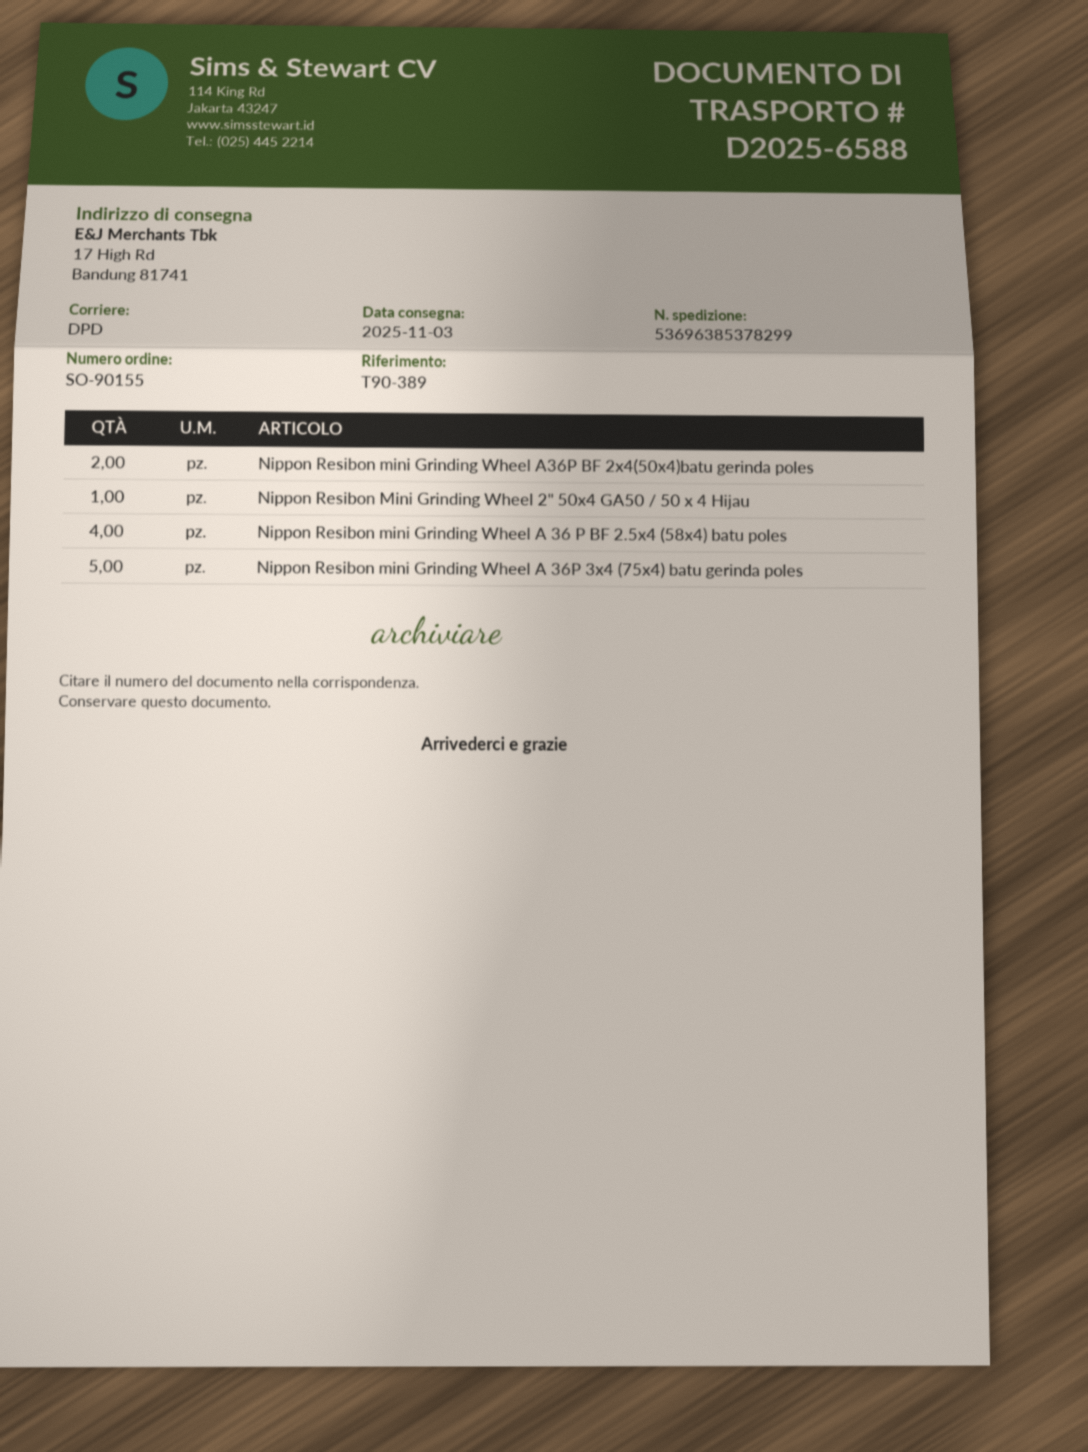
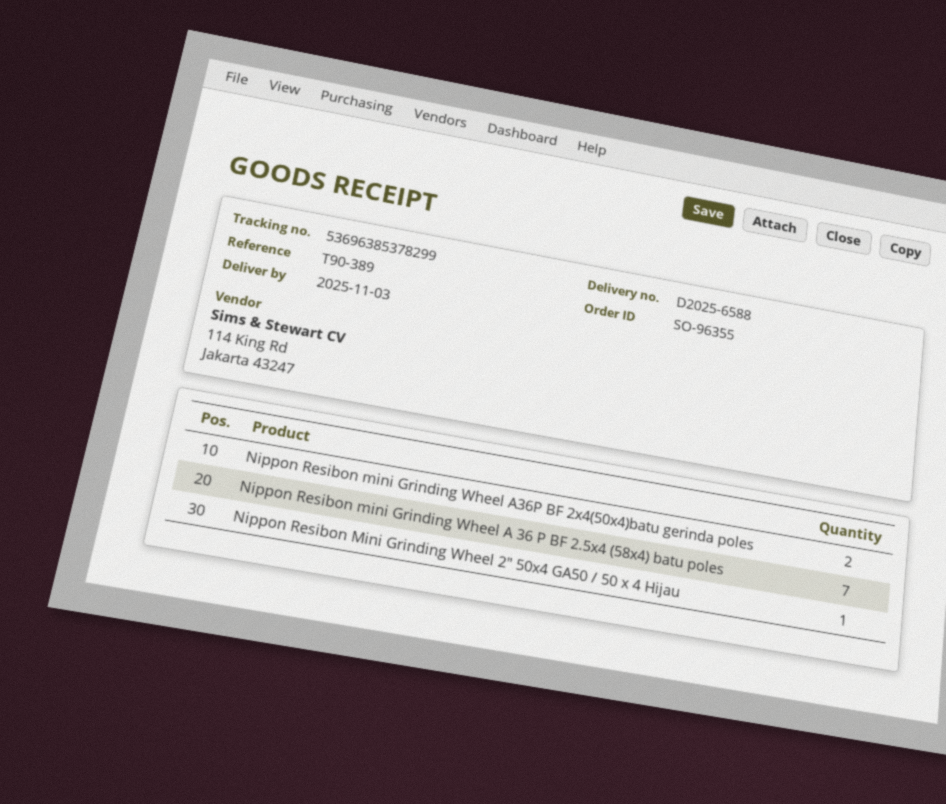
order number: SO-90155 -> SO-96355
Nippon Resibon mini Grinding Wheel A 36 P BF 2.5x4 (58x4) batu poles: 4 -> 7
Nippon Resibon mini Grinding Wheel A 36P 3x4 (75x4) batu gerinda poles: 5 -> none

